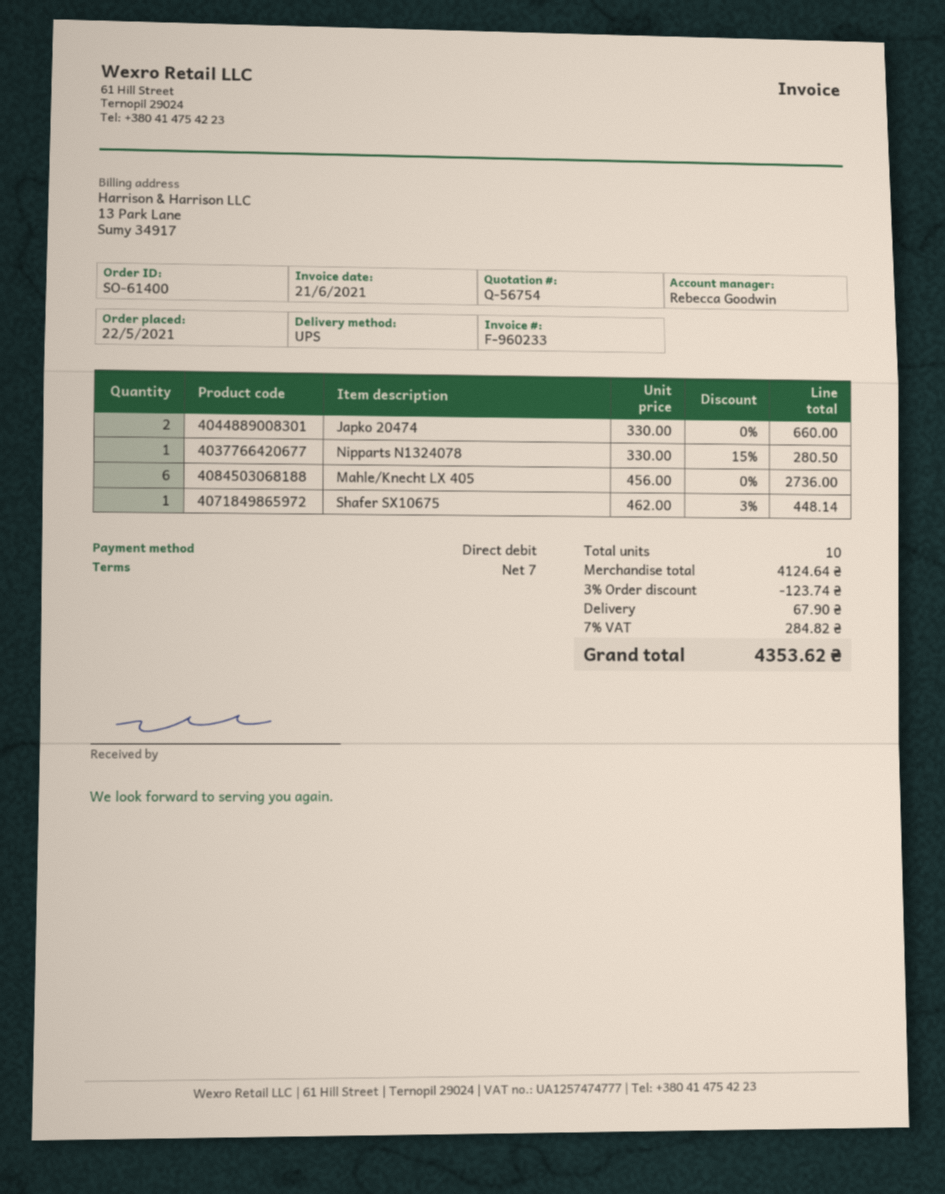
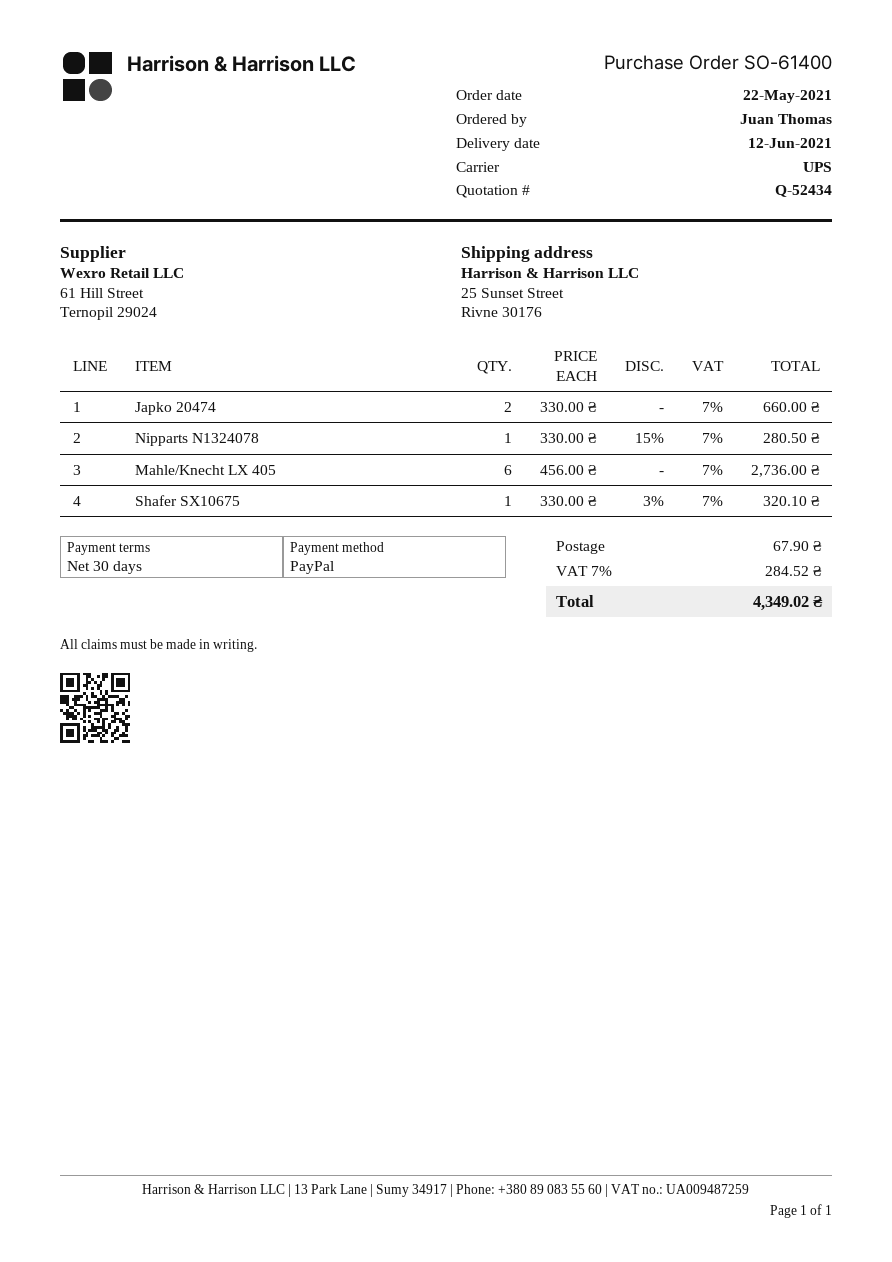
quote number: Q-56754 -> Q-52434
payment terms: 7 days -> 30 days
payment method: direct debit -> PayPal
Shafer SX10675: 1 x 462.00 - 3% = 448.14 -> 1 x 330.00 - 3% = 320.10
discount: 3% = 123.74 -> none
tax: 7% = 284.82 -> 7% = 284.52
total: 4353.62 -> 4349.02

